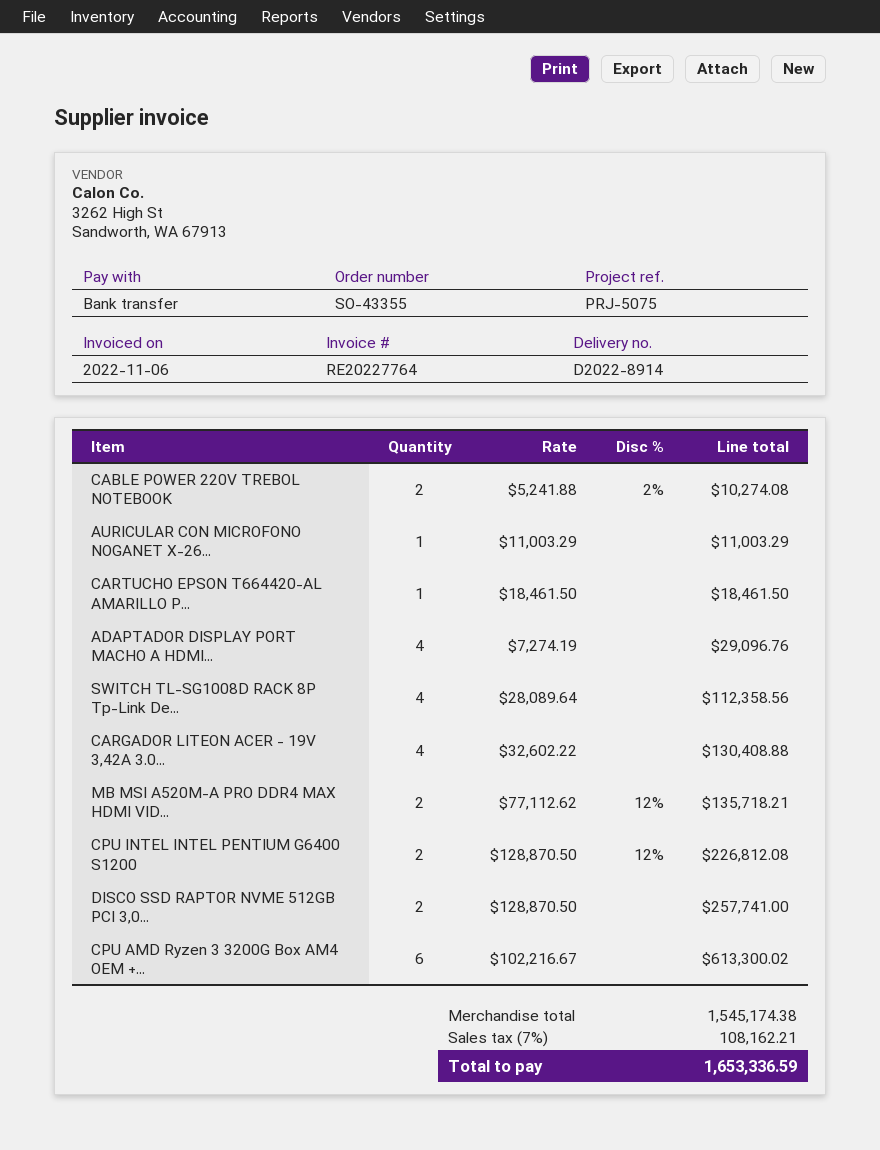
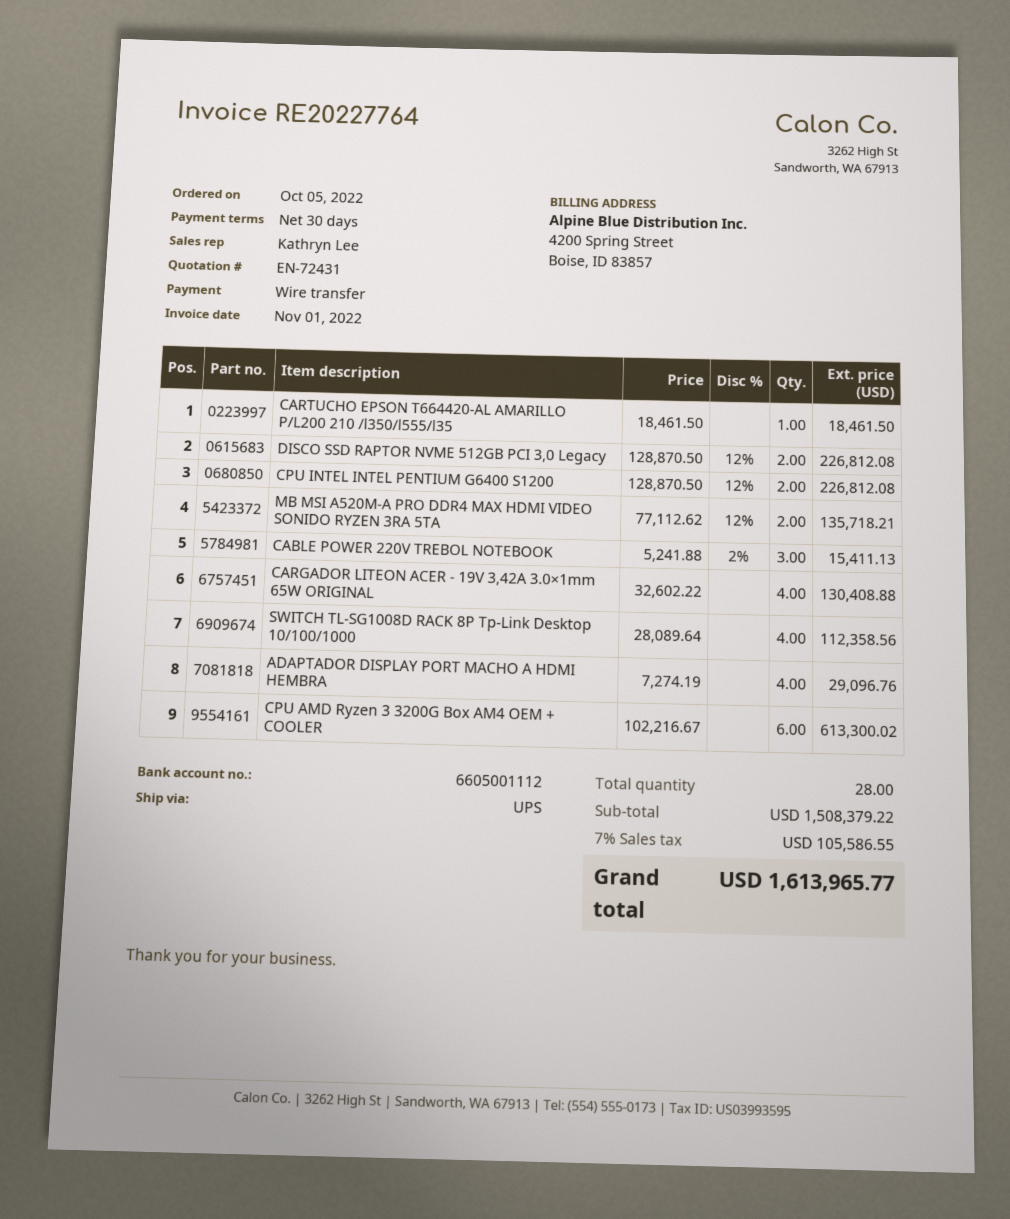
invoice date: 2022-11-06 -> 2022-11-01
CABLE POWER 220V TREBOL NOTEBOOK: 2 x 5241.88 - 2% = 10274.08 -> 3 x 5241.88 - 2% = 15411.13
AURICULAR CON MICROFONO NOGANET X-26...: 1 x 11003.29 = 11003.29 -> none
DISCO SSD RAPTOR NVME 512GB PCI 3,0...: 2 x 128870.50 = 257741.00 -> 2 x 128870.50 - 12% = 226812.08
subtotal: 1545174.38 -> 1508379.22
tax: 7% = 108162.21 -> 7% = 105586.55
total: 1653336.59 -> 1613965.77

